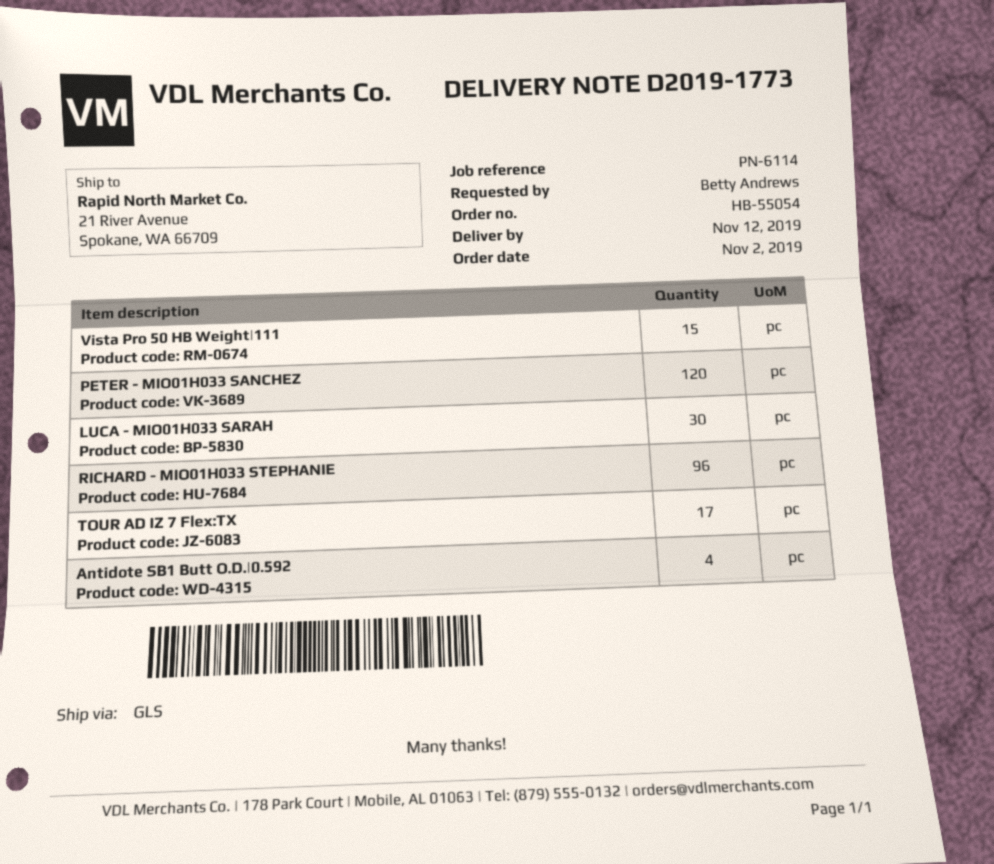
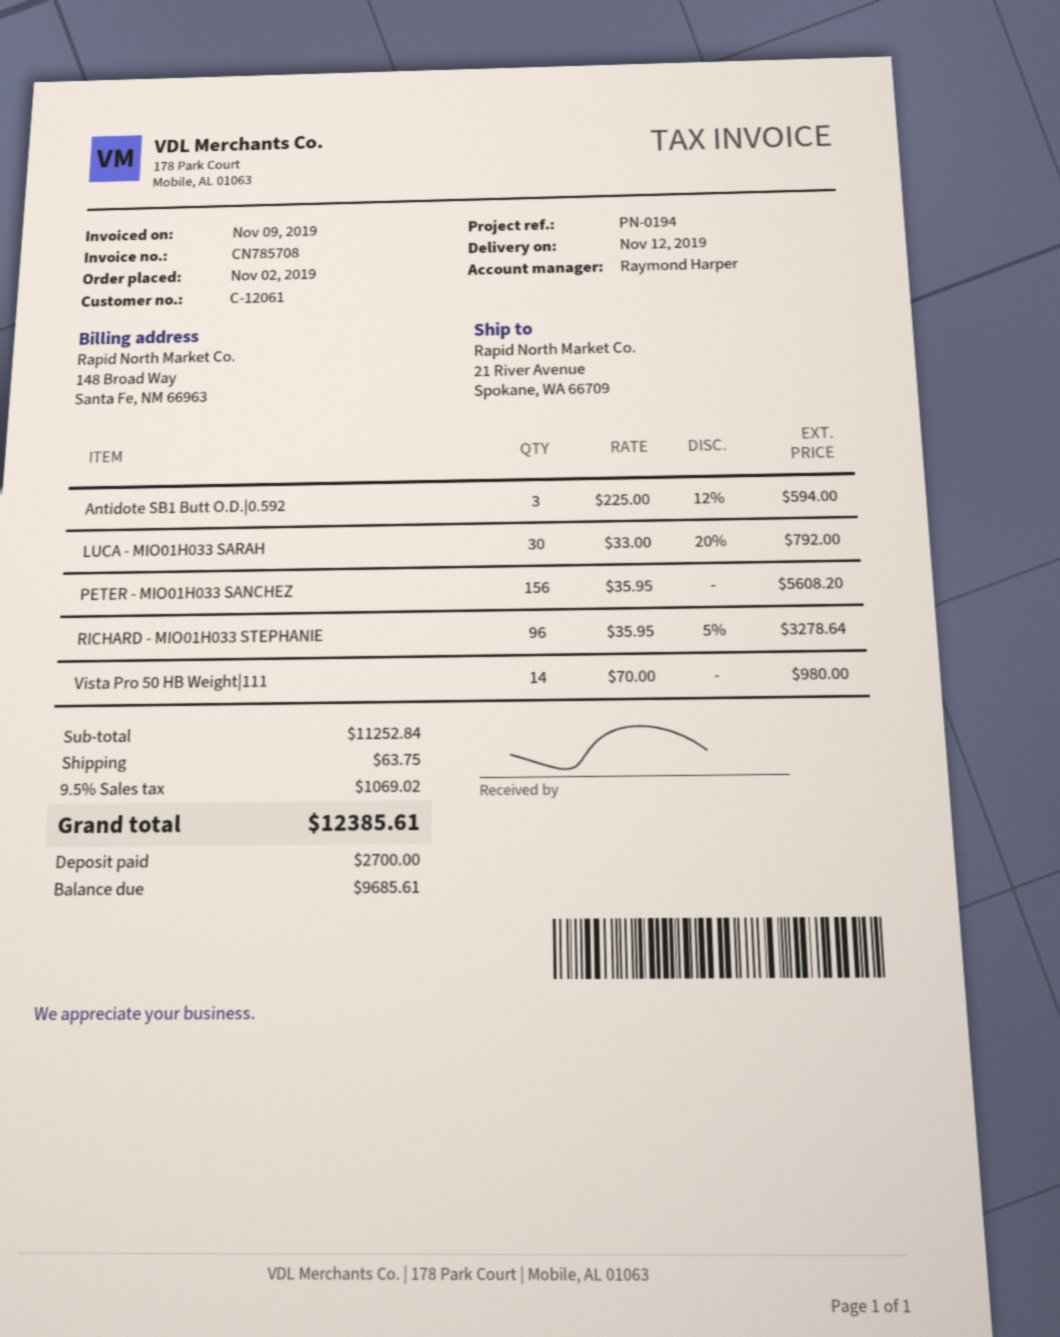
reference: PN-6114 -> PN-0194
Vista Pro 50 HB Weight|111: 15 -> 14
PETER - MIO01H033 SANCHEZ: 120 -> 156
TOUR AD IZ 7 Flex:TX: 17 -> none
Antidote SB1 Butt O.D.|0.592: 4 -> 3

